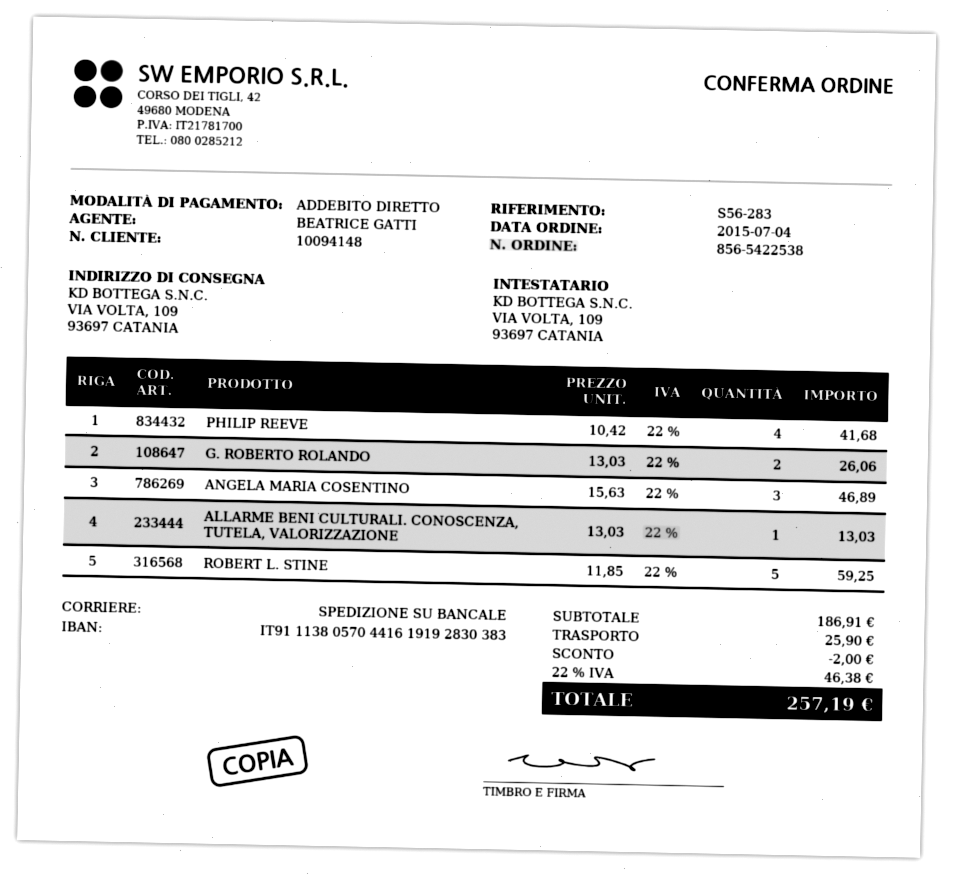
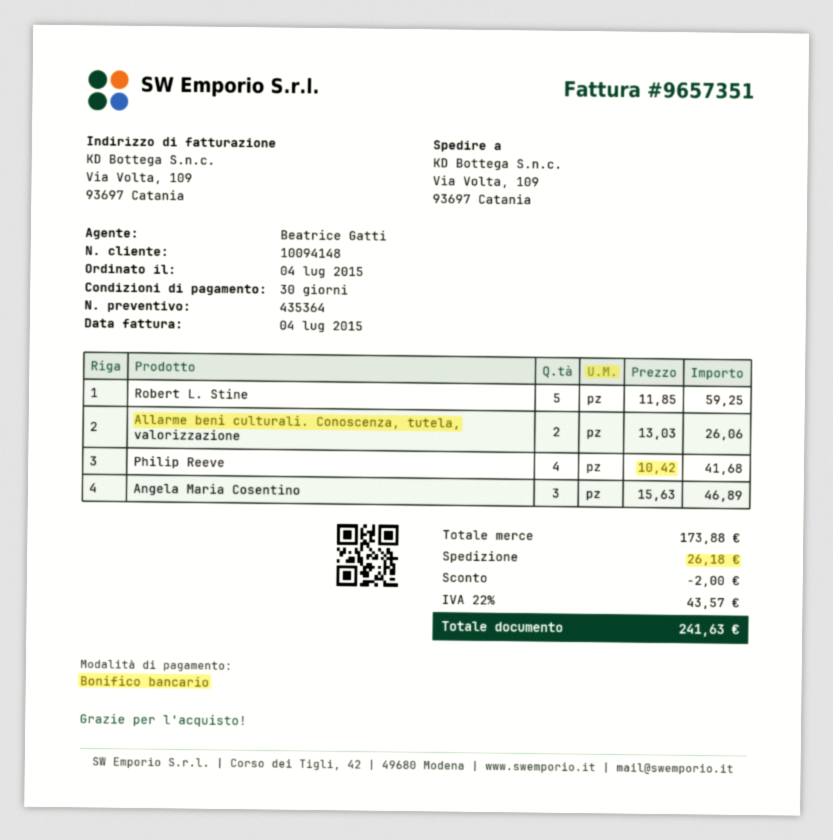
payment method: direct debit -> bank transfer
G. ROBERTO ROLANDO: 2 x 13.03 = 26.06 -> none
ALLARME BENI CULTURALI. CONOSCENZA, TUTELA, VALORIZZAZIONE: 1 x 13.03 = 13.03 -> 2 x 13.03 = 26.06
subtotal: 186.91 -> 173.88
shipping: 25.90 -> 26.18
tax: 22% = 46.38 -> 22% = 43.57
total: 257.19 -> 241.63

